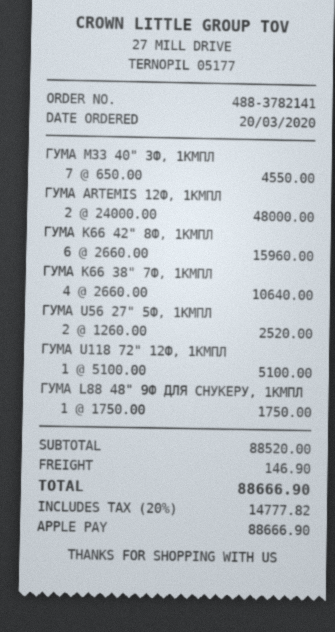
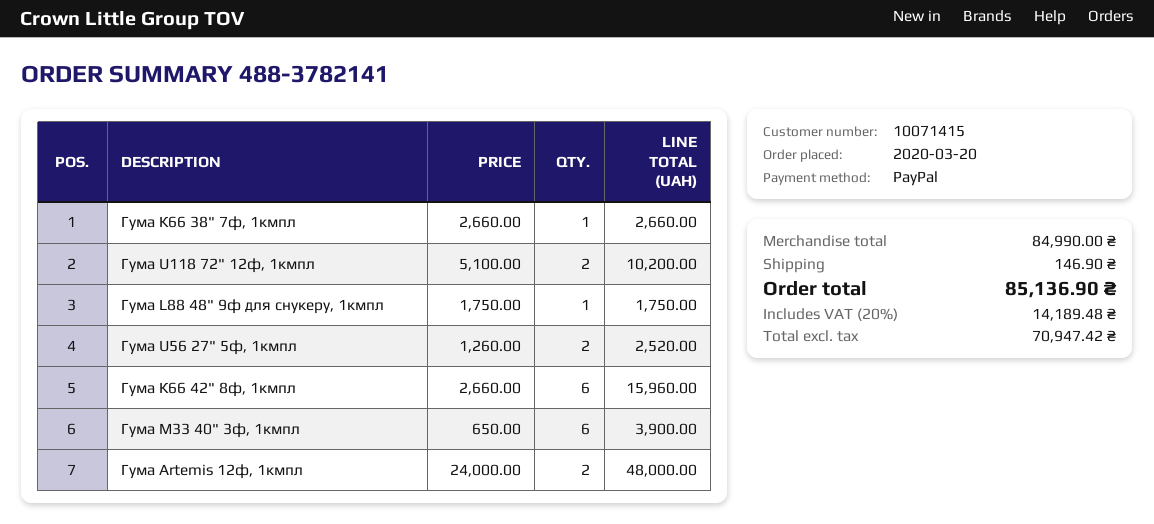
payment method: Apple Pay -> PayPal
ГУМА М33 40" 3Ф, 1КМПЛ: 7 x 650.00 = 4550.00 -> 6 x 650.00 = 3900.00
ГУМА К66 38" 7Ф, 1КМПЛ: 4 x 2660.00 = 10640.00 -> 1 x 2660.00 = 2660.00
ГУМА U118 72" 12Ф, 1КМПЛ: 1 x 5100.00 = 5100.00 -> 2 x 5100.00 = 10200.00
subtotal: 88520.00 -> 84990.00
tax: 20% = 14777.82 -> 20% = 14189.48
total: 88666.90 -> 85136.90

